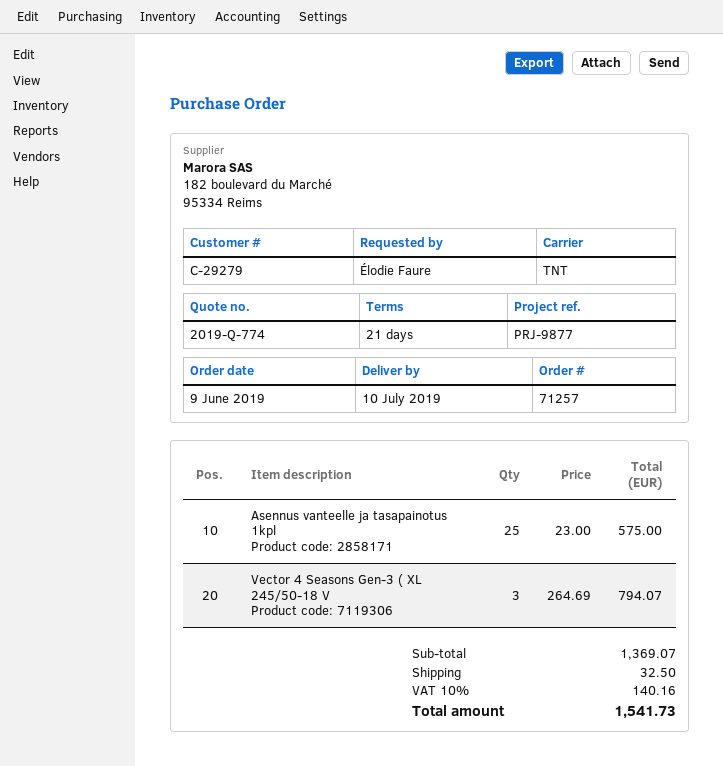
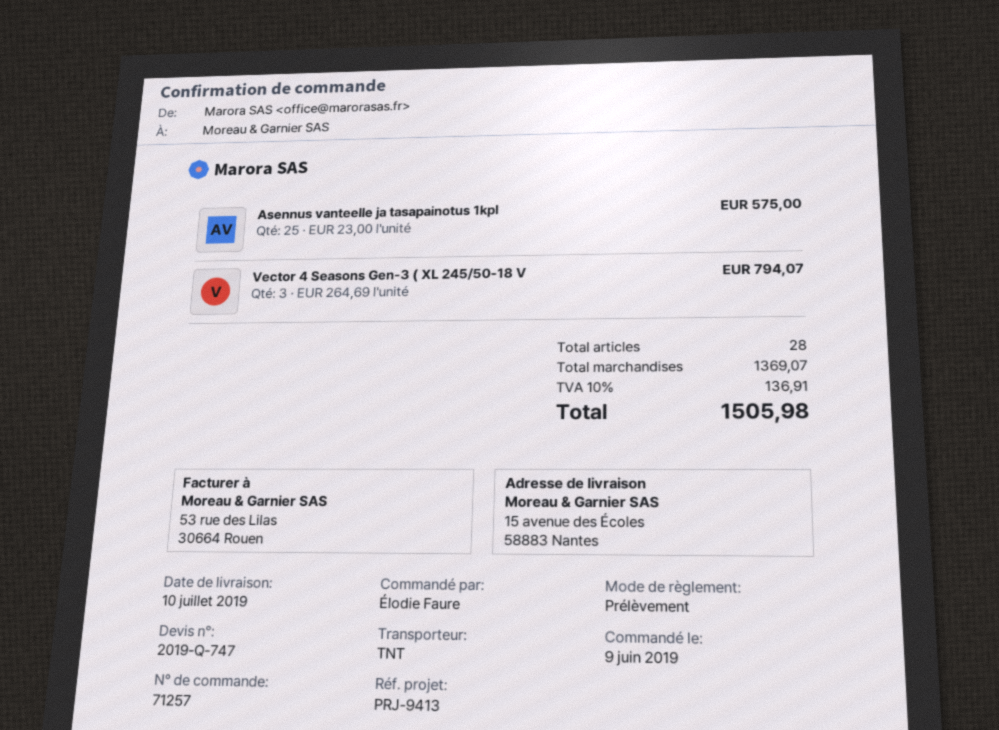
quote number: 2019-Q-774 -> 2019-Q-747
reference: PRJ-9877 -> PRJ-9413
shipping: 32.50 -> none
tax: 10% = 140.16 -> 10% = 136.91
total: 1541.73 -> 1505.98

